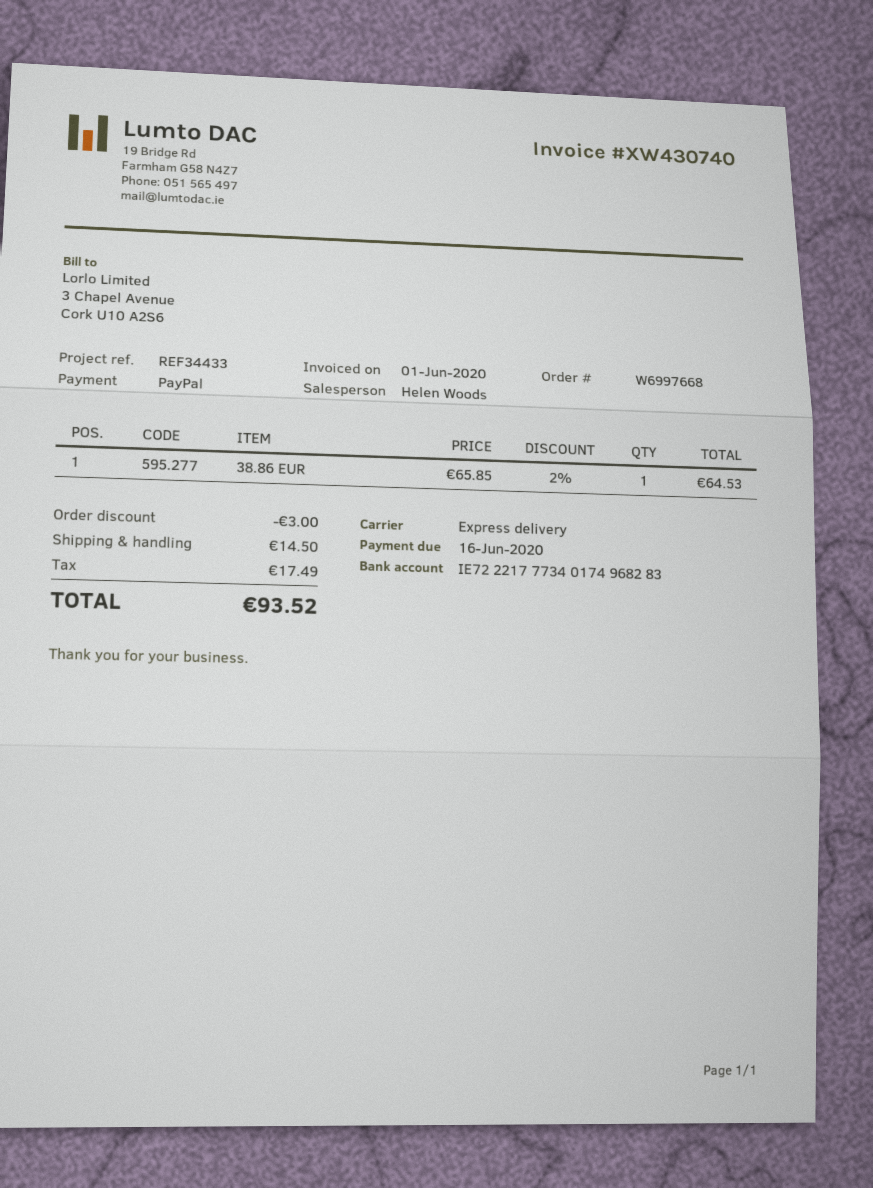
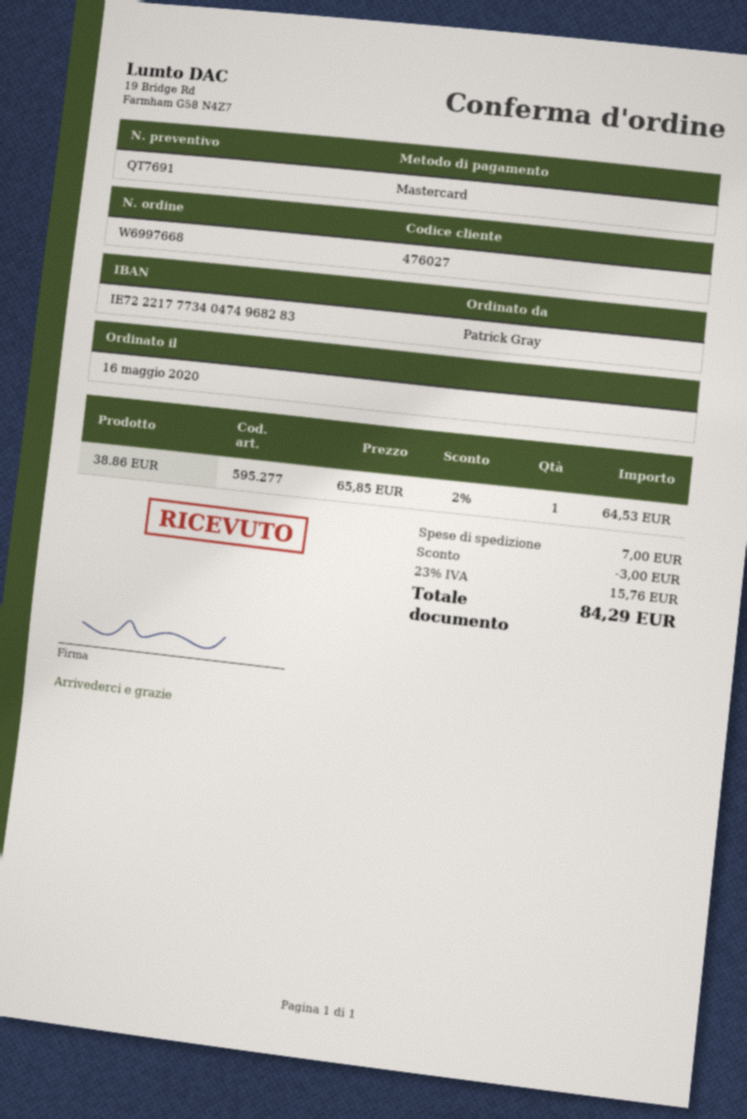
payment method: PayPal -> Mastercard
bank account: IE72221777340174968283 -> IE72221777340474968283
shipping: 14.50 -> 7.00
tax: 17.49 -> 15.76
total: 93.52 -> 84.29

